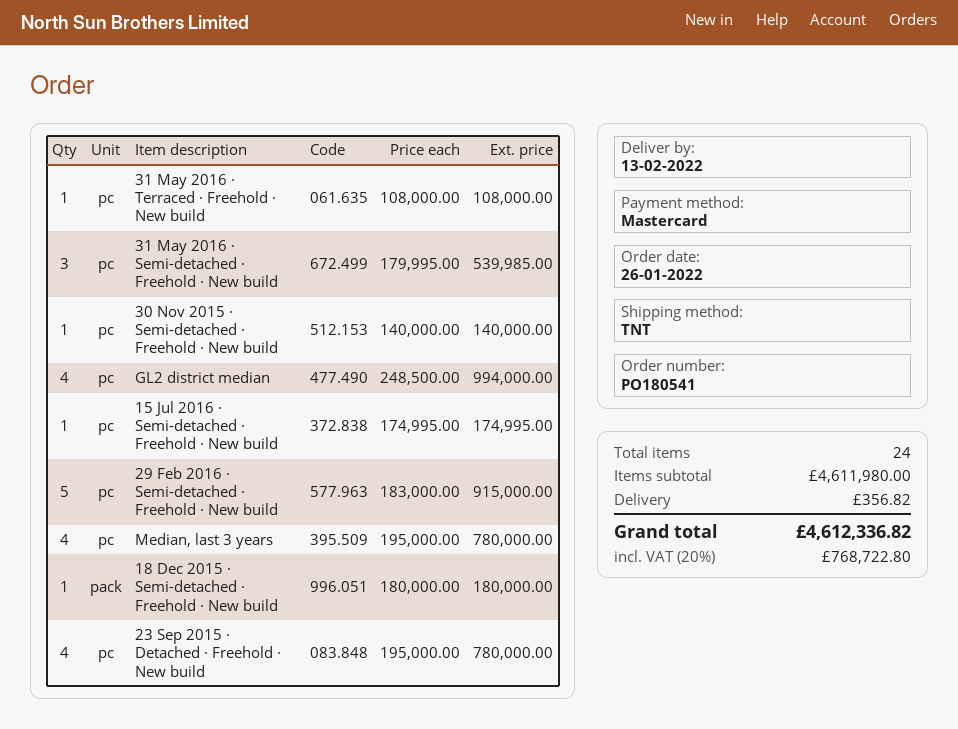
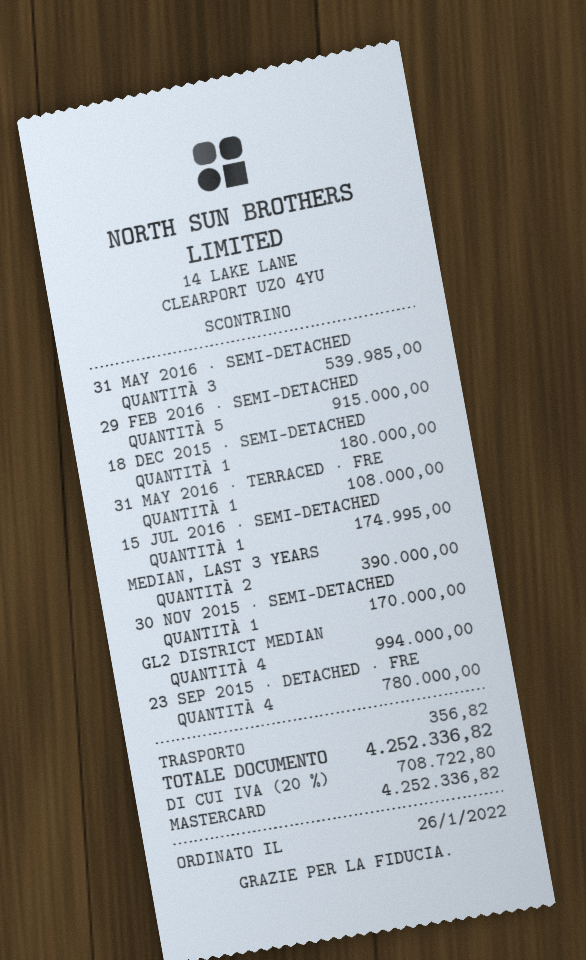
30 Nov 2015 · Semi-detached · Freehold · New build: 1 for 140000.00 -> 1 for 170000.00
Median, last 3 years: 4 for 780000.00 -> 2 for 390000.00
tax: 20% = 768722.80 -> 20% = 708722.80
total: 4612336.82 -> 4252336.82

